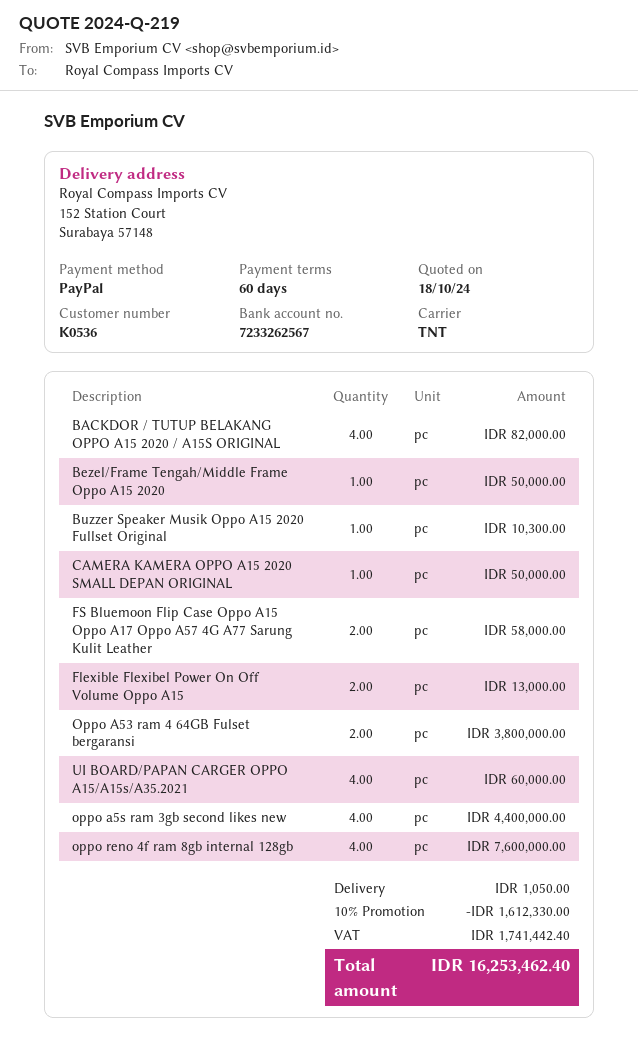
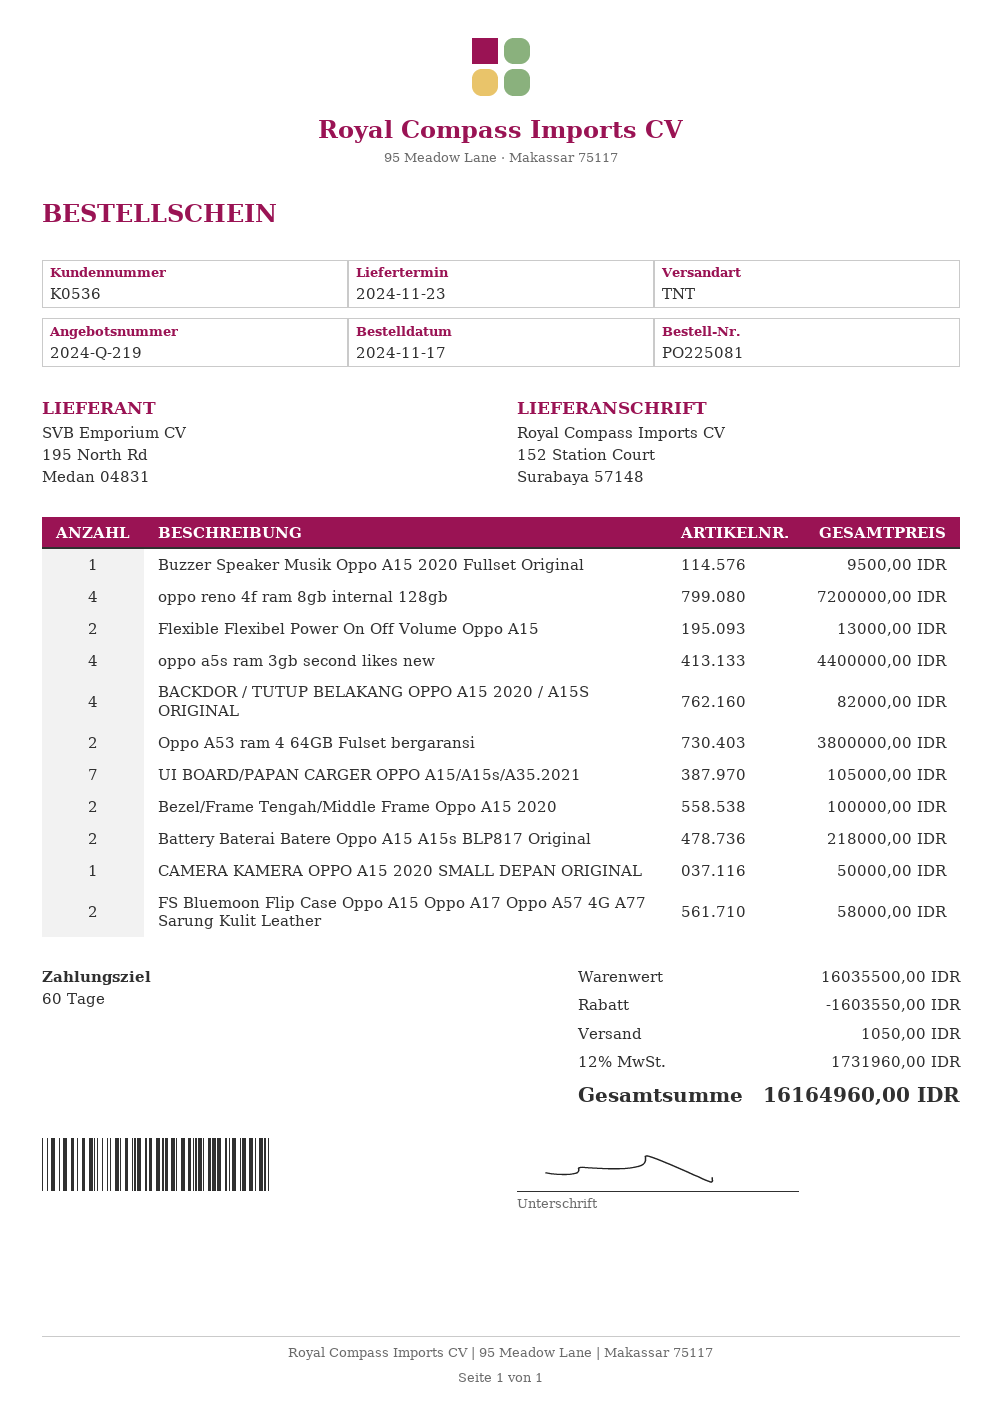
Bezel/Frame Tengah/Middle Frame Oppo A15 2020: 1 for 50000.00 -> 2 for 100000.00
Buzzer Speaker Musik Oppo A15 2020 Fullset Original: 1 for 10300.00 -> 1 for 9500.00
UI BOARD/PAPAN CARGER OPPO A15/A15s/A35.2021: 4 for 60000.00 -> 7 for 105000.00
oppo reno 4f ram 8gb internal 128gb: 4 for 7600000.00 -> 4 for 7200000.00
Battery Baterai Batere Oppo A15 A15s BLP817 Original: none -> 2 for 218000.00
discount: 1612330.00 -> 1603550.00
tax: 1741442.40 -> 1731960.00
total: 16253462.40 -> 16164960.00

